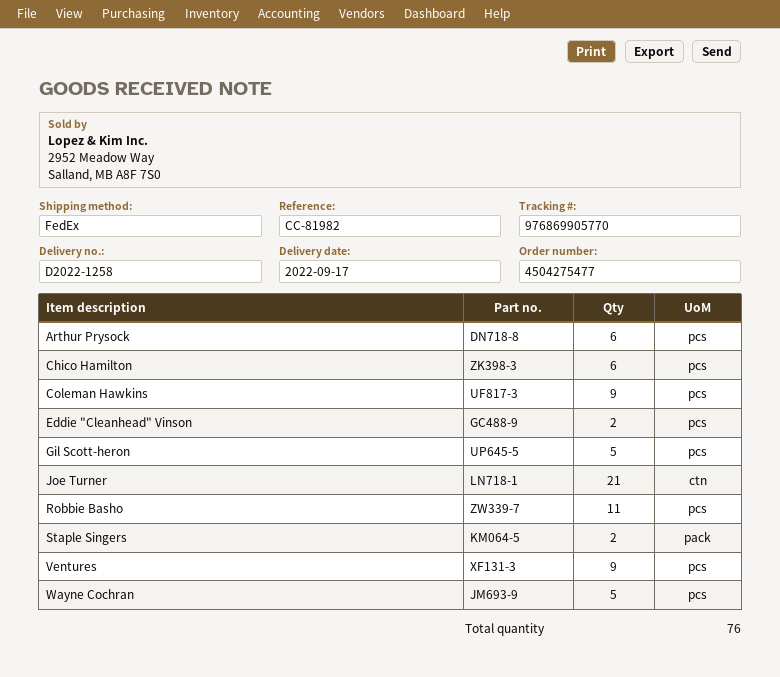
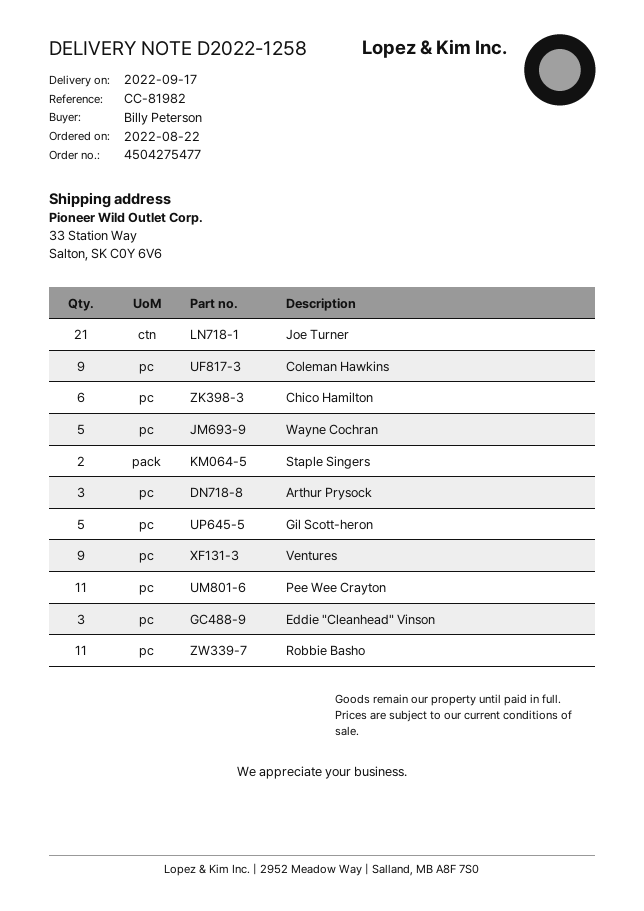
Arthur Prysock: 6 -> 3
Eddie "Cleanhead" Vinson: 2 -> 3
Pee Wee Crayton: none -> 11

